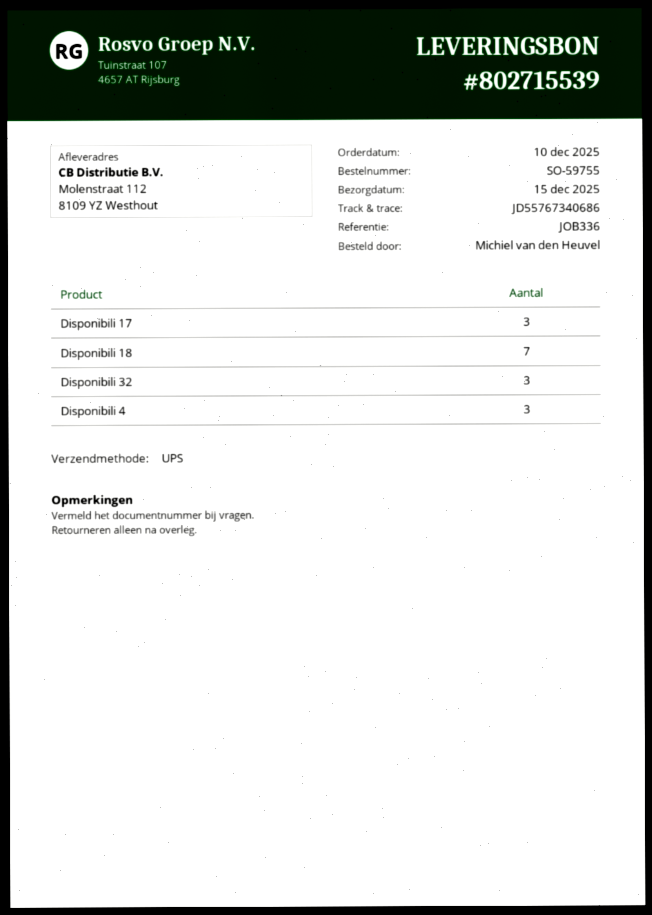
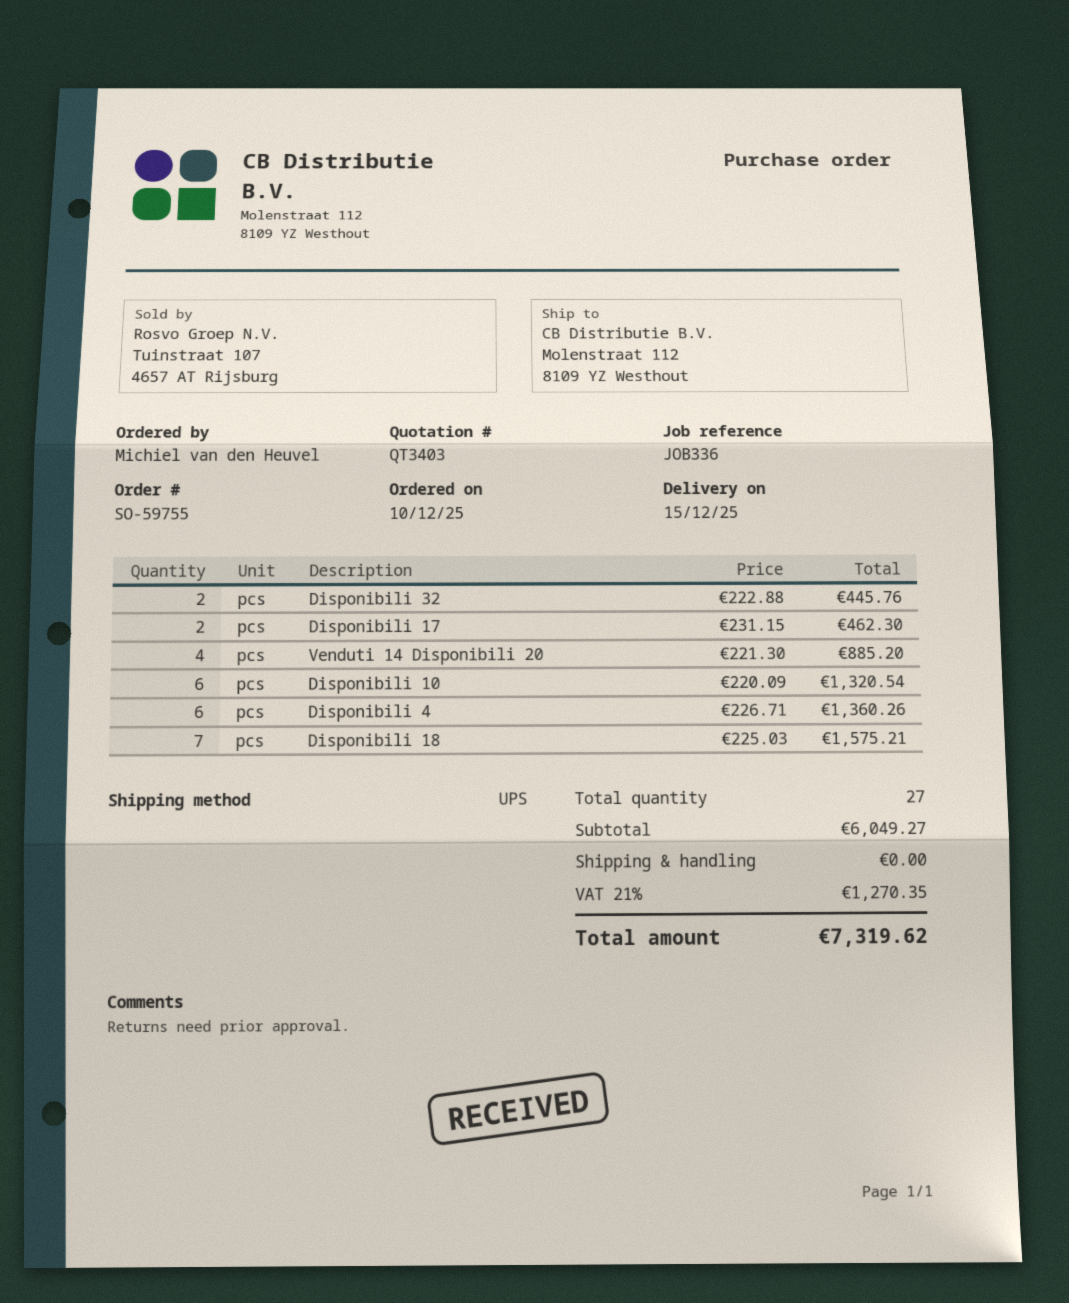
Disponibili 17: 3 -> 2
Disponibili 32: 3 -> 2
Disponibili 4: 3 -> 6
Venduti 14 Disponibili 20: none -> 4
Disponibili 10: none -> 6

